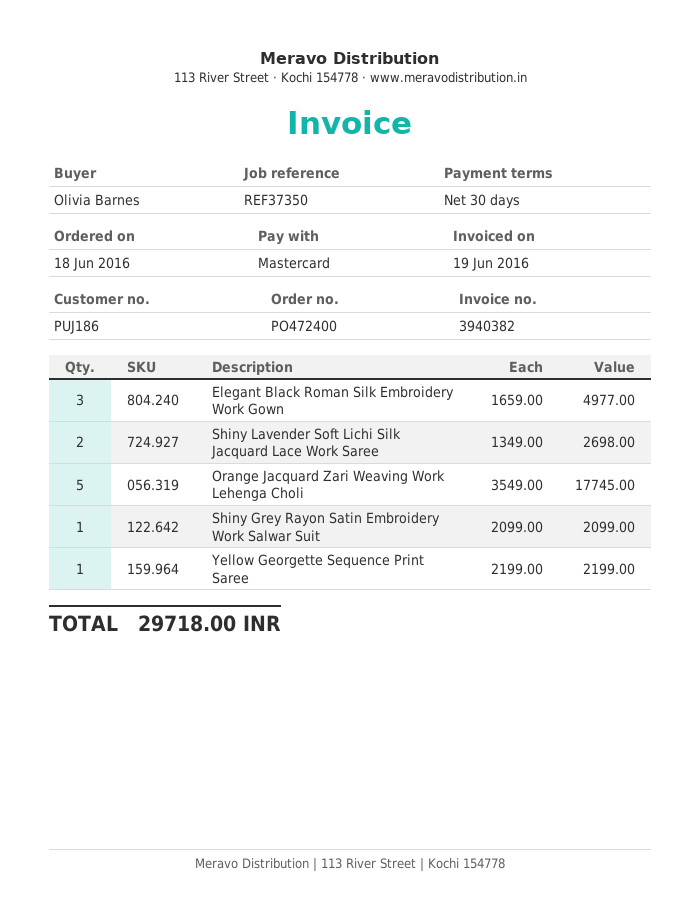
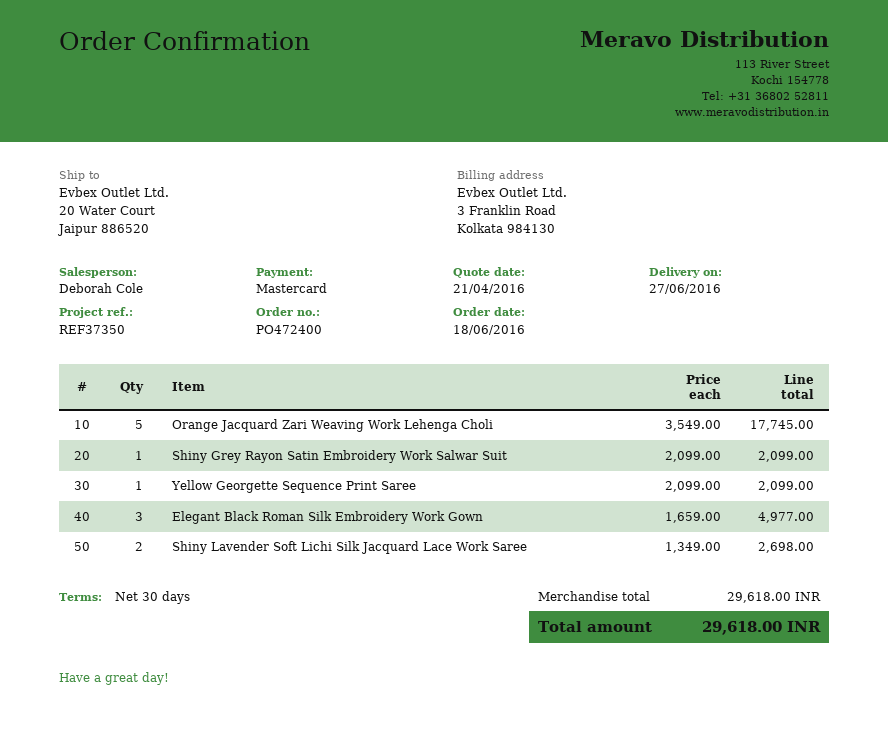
Yellow Georgette Sequence Print Saree: 1 x 2199.00 = 2199.00 -> 1 x 2099.00 = 2099.00
total: 29718.00 -> 29618.00

